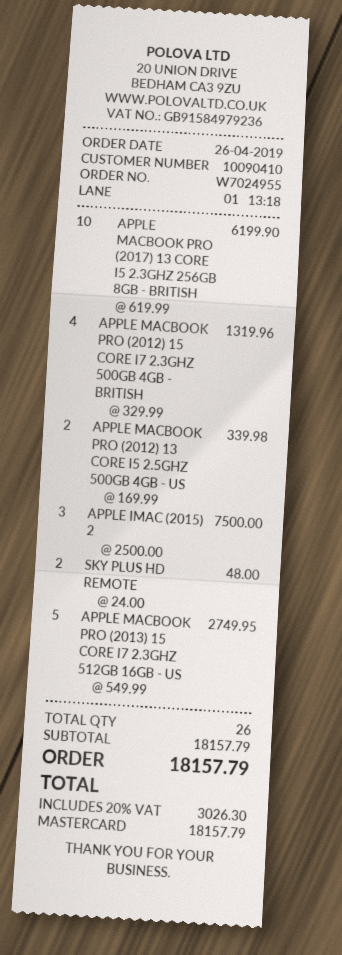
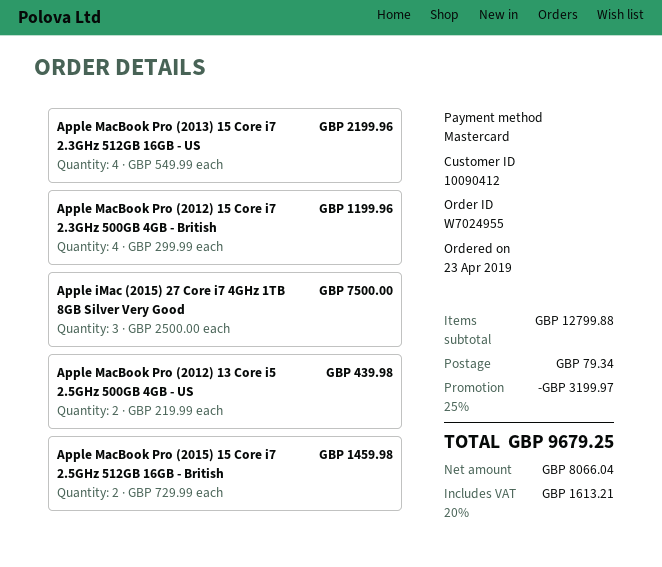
order date: 2019-04-26 -> 2019-04-23
customer number: 10090410 -> 10090412
APPLE MACBOOK PRO (2017) 13 CORE I5 2.3GHZ 256GB 8GB - BRITISH: 10 x 619.99 = 6199.90 -> none
APPLE MACBOOK PRO (2012) 15 CORE I7 2.3GHZ 500GB 4GB - BRITISH: 4 x 329.99 = 1319.96 -> 4 x 299.99 = 1199.96
APPLE MACBOOK PRO (2012) 13 CORE I5 2.5GHZ 500GB 4GB - US: 2 x 169.99 = 339.98 -> 2 x 219.99 = 439.98
SKY PLUS HD REMOTE: 2 x 24.00 = 48.00 -> none
APPLE MACBOOK PRO (2013) 15 CORE I7 2.3GHZ 512GB 16GB - US: 5 x 549.99 = 2749.95 -> 4 x 549.99 = 2199.96
Apple MacBook Pro (2015) 15 Core i7 2.5GHz 512GB 16GB - British: none -> 2 x 729.99 = 1459.98
subtotal: 18157.79 -> 12799.88
discount: none -> 25% = 3199.97
shipping: none -> 79.34
tax: 20% = 3026.30 -> 20% = 1613.21
total: 18157.79 -> 9679.25

